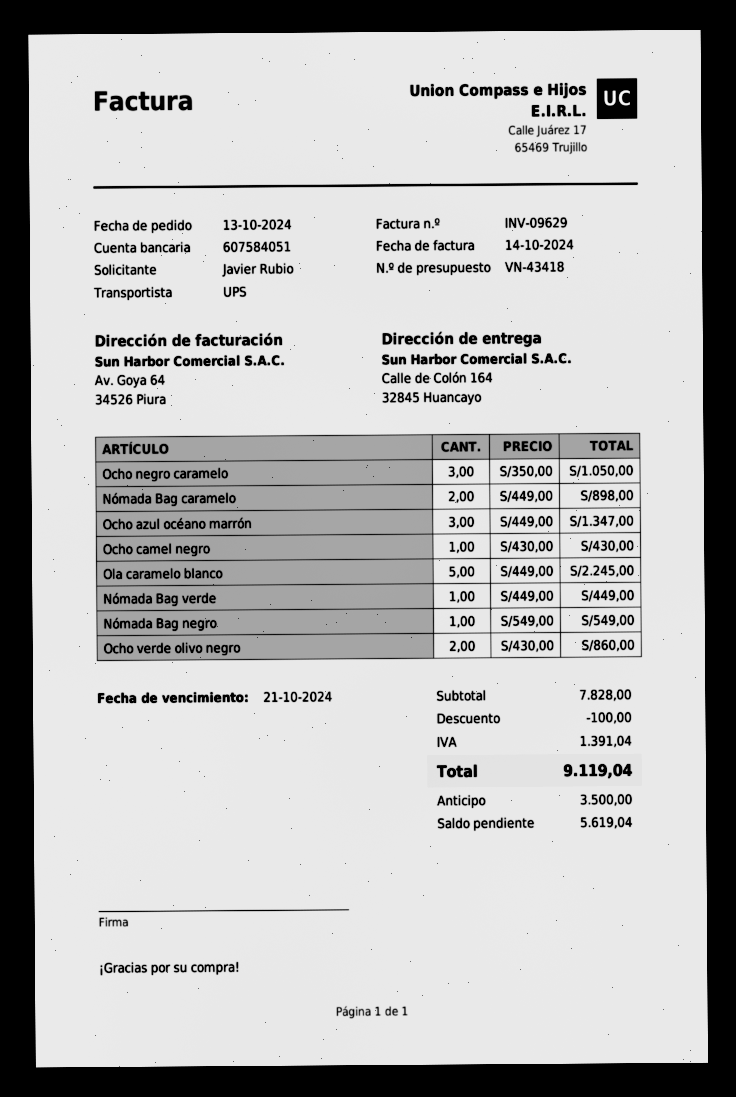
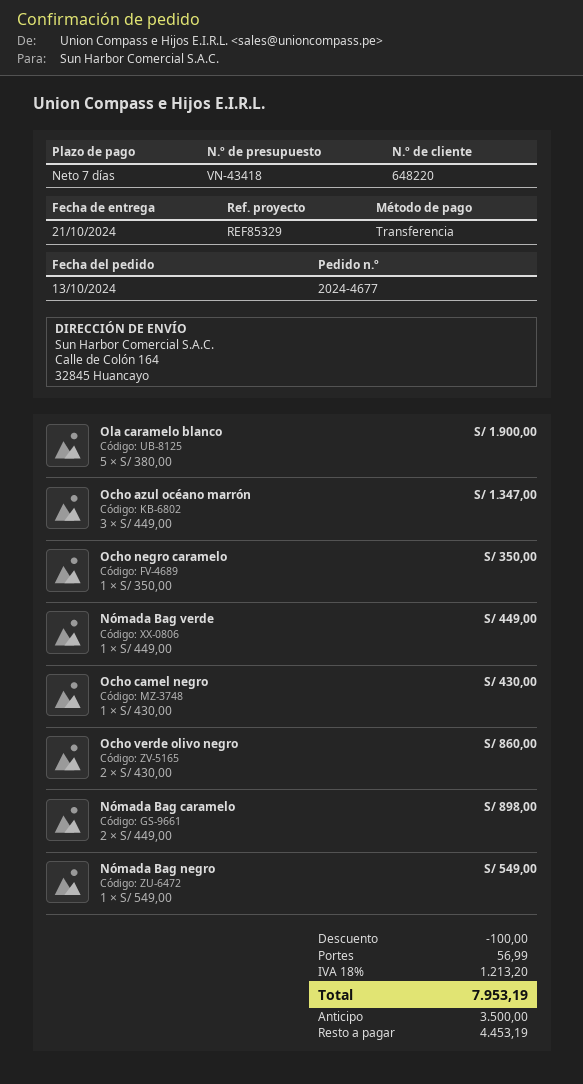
Ocho negro caramelo: 3 x 350.00 = 1050.00 -> 1 x 350.00 = 350.00
Ola caramelo blanco: 5 x 449.00 = 2245.00 -> 5 x 380.00 = 1900.00
shipping: none -> 56.99
tax: 1391.04 -> 1213.20
total: 9119.04 -> 7953.19
balance: 5619.04 -> 4453.19

